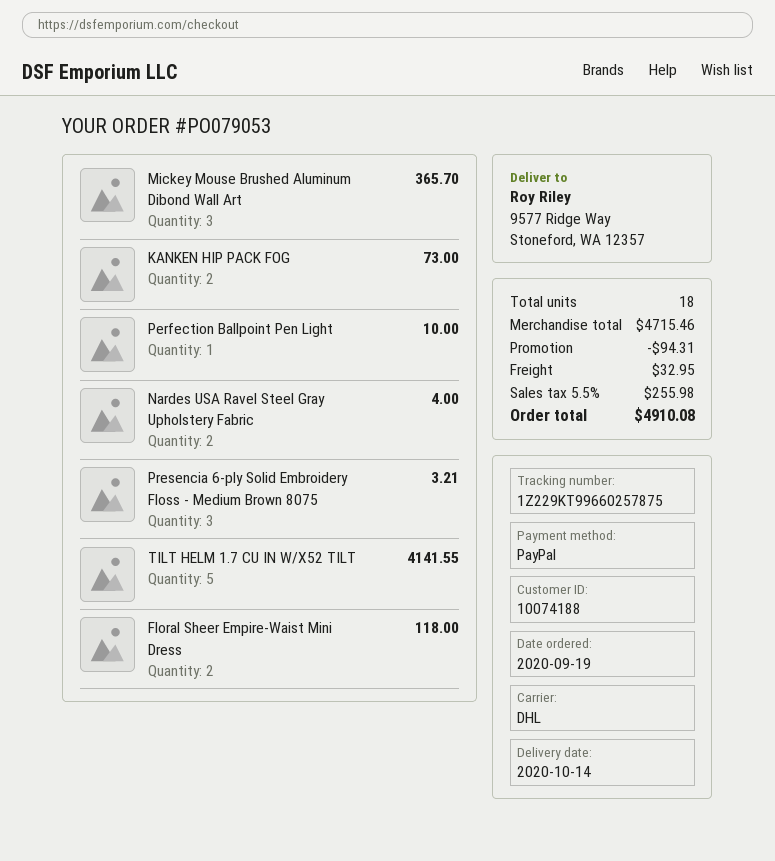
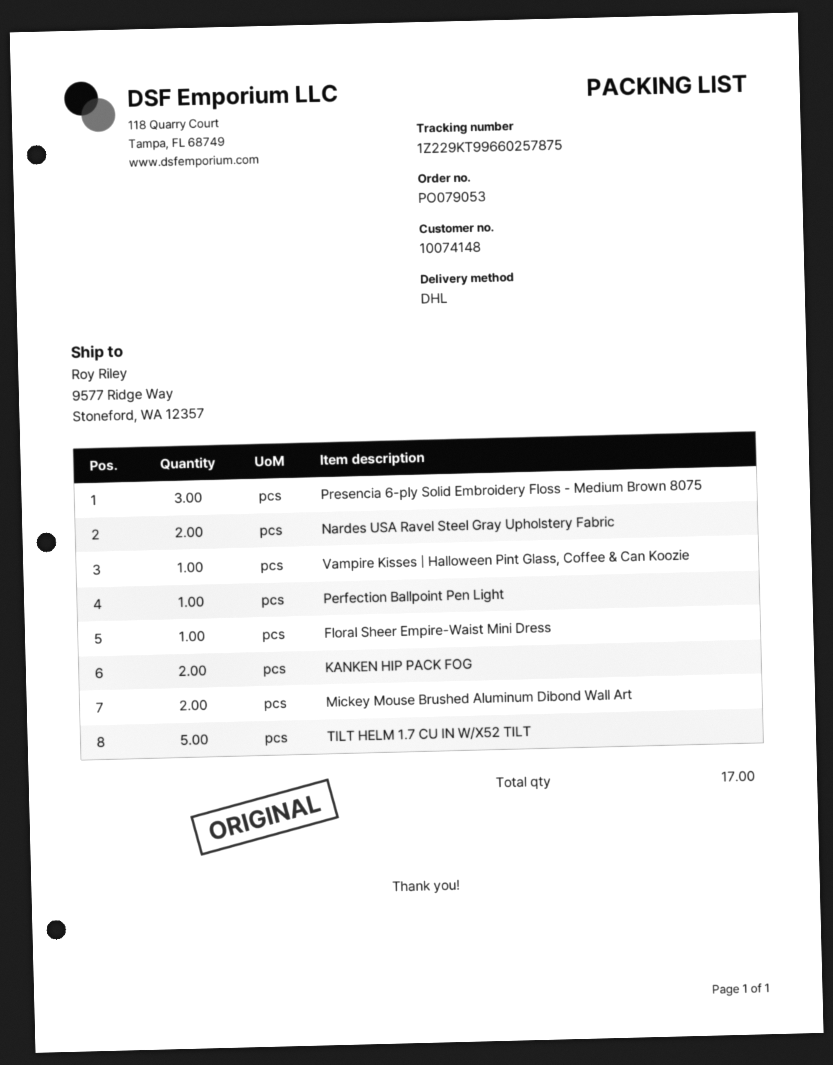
customer number: 10074188 -> 10074148
Mickey Mouse Brushed Aluminum Dibond Wall Art: 3 -> 2
Floral Sheer Empire-Waist Mini Dress: 2 -> 1
Vampire Kisses | Halloween Pint Glass, Coffee & Can Koozie: none -> 1
total quantity: 18 -> 17

